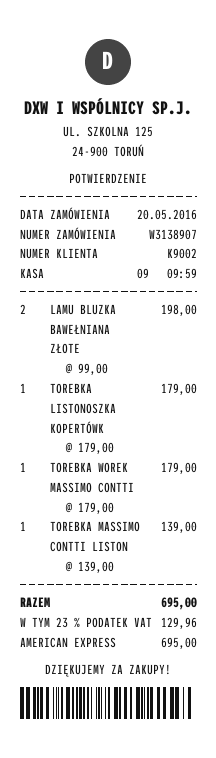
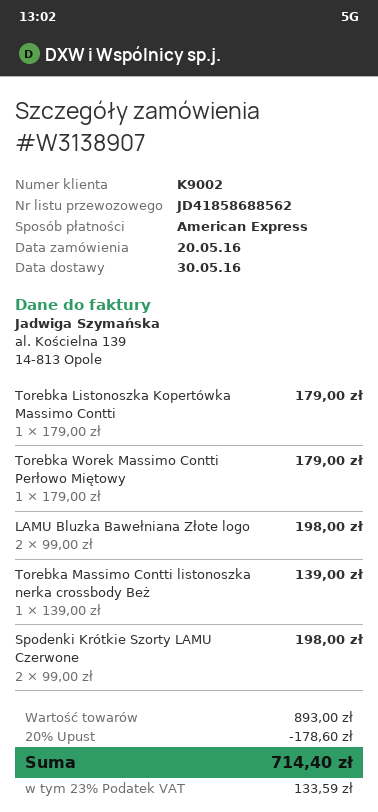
Spodenki Krótkie Szorty LAMU Czerwone: none -> 2 x 99.00 = 198.00
discount: none -> 20% = 178.60
tax: 23% = 129.96 -> 23% = 133.59
total: 695.00 -> 714.40

